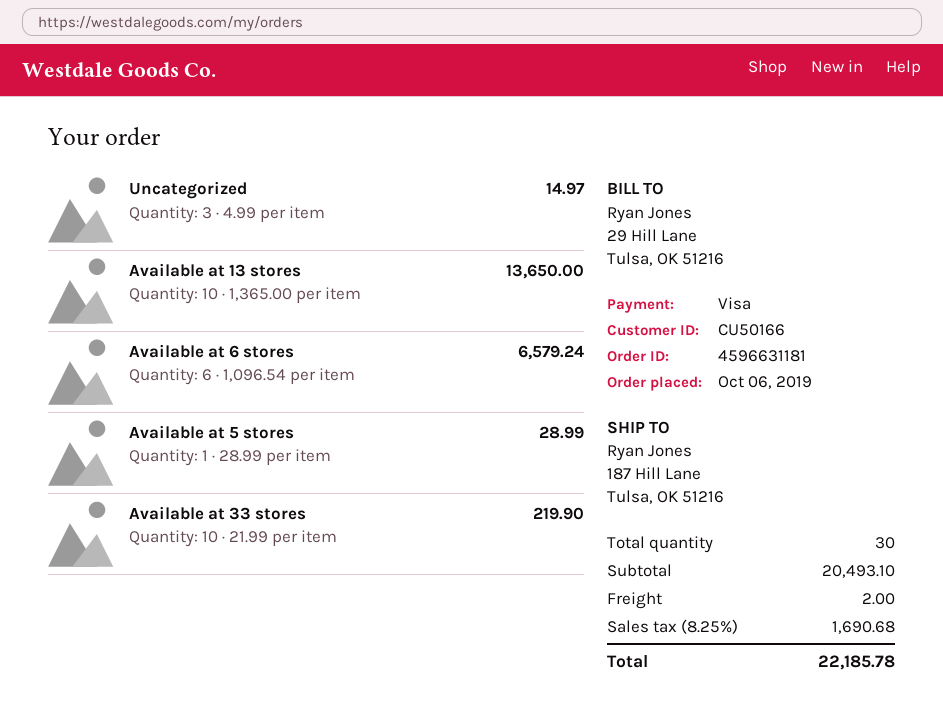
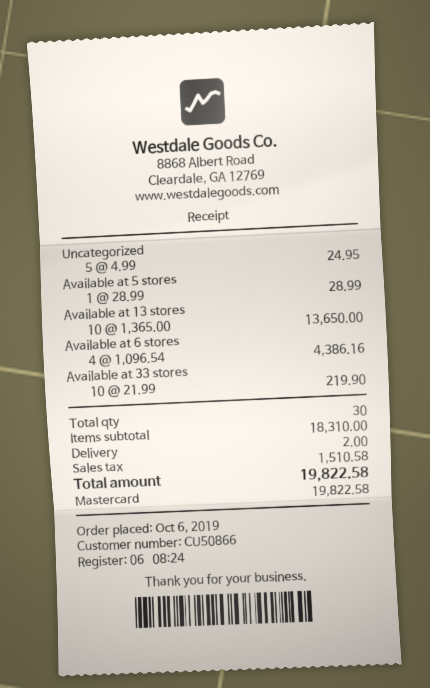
customer number: CU50166 -> CU50866
payment method: Visa -> Mastercard
Uncategorized: 3 x 4.99 = 14.97 -> 5 x 4.99 = 24.95
Available at 6 stores: 6 x 1096.54 = 6579.24 -> 4 x 1096.54 = 4386.16
subtotal: 20493.10 -> 18310.00
tax: 1690.68 -> 1510.58
total: 22185.78 -> 19822.58

